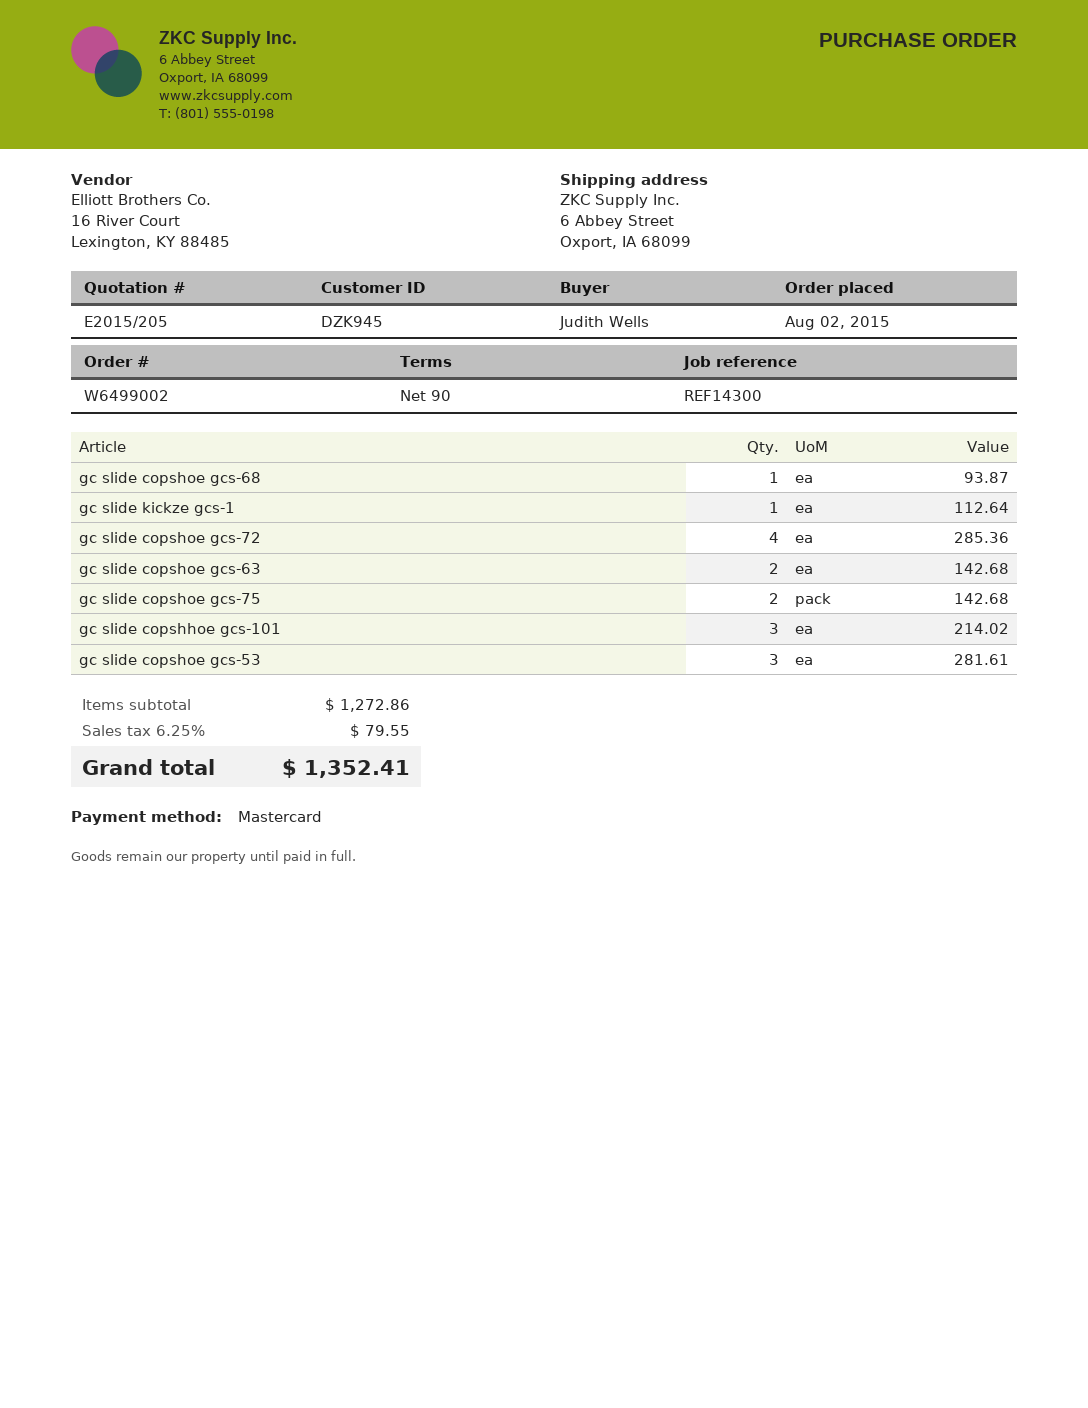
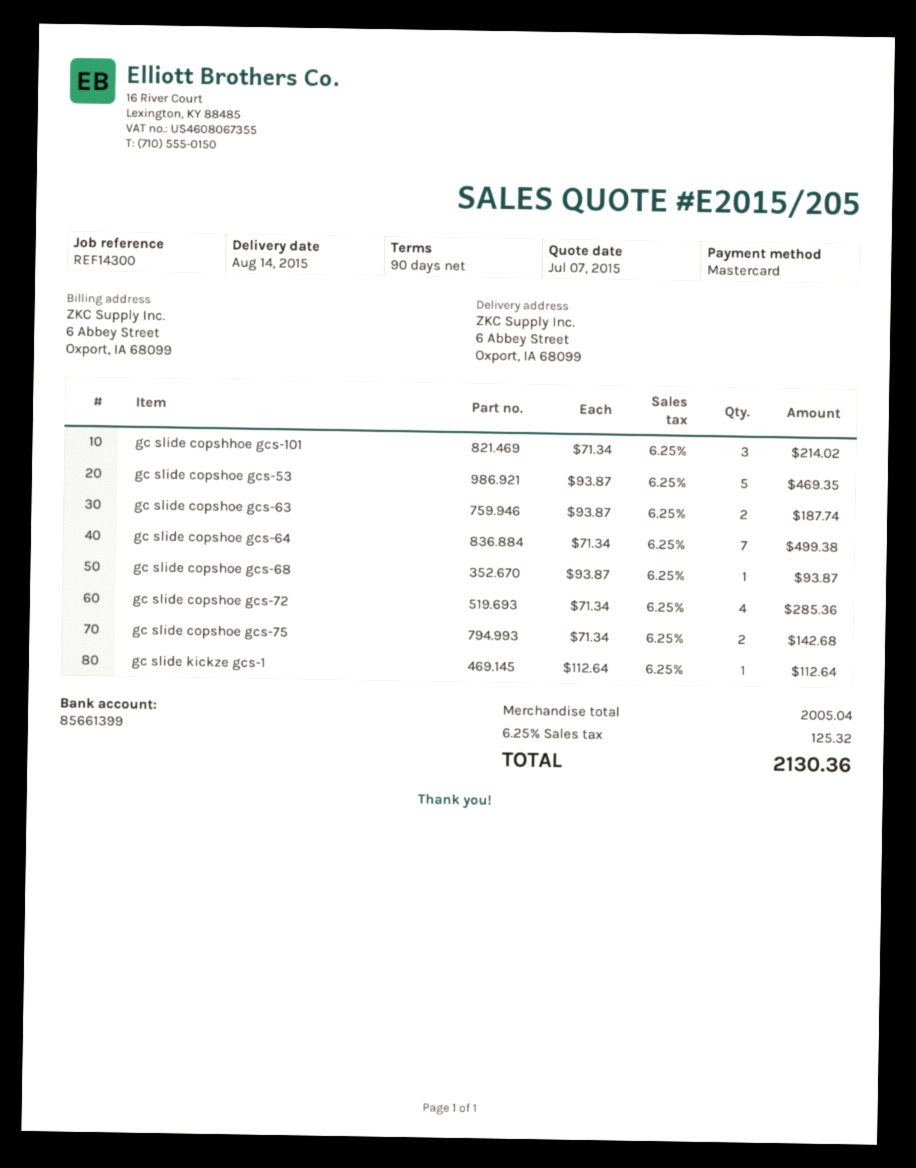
gc slide copshoe gcs-63: 2 for 142.68 -> 2 for 187.74
gc slide copshoe gcs-53: 3 for 281.61 -> 5 for 469.35
gc slide copshoe gcs-64: none -> 7 for 499.38
subtotal: 1272.86 -> 2005.04
tax: 6.25% = 79.55 -> 6.25% = 125.32
total: 1352.41 -> 2130.36

